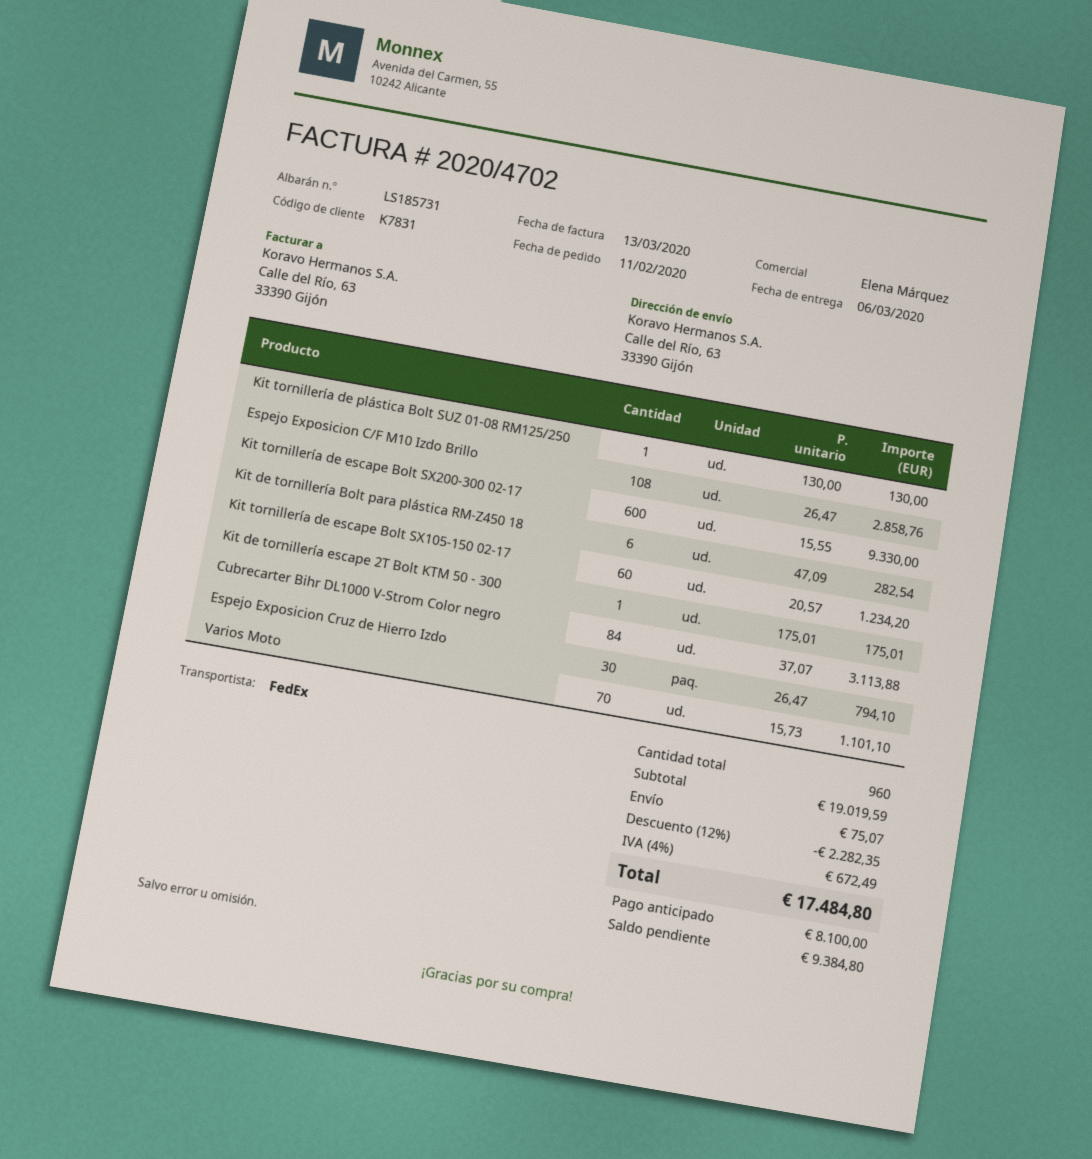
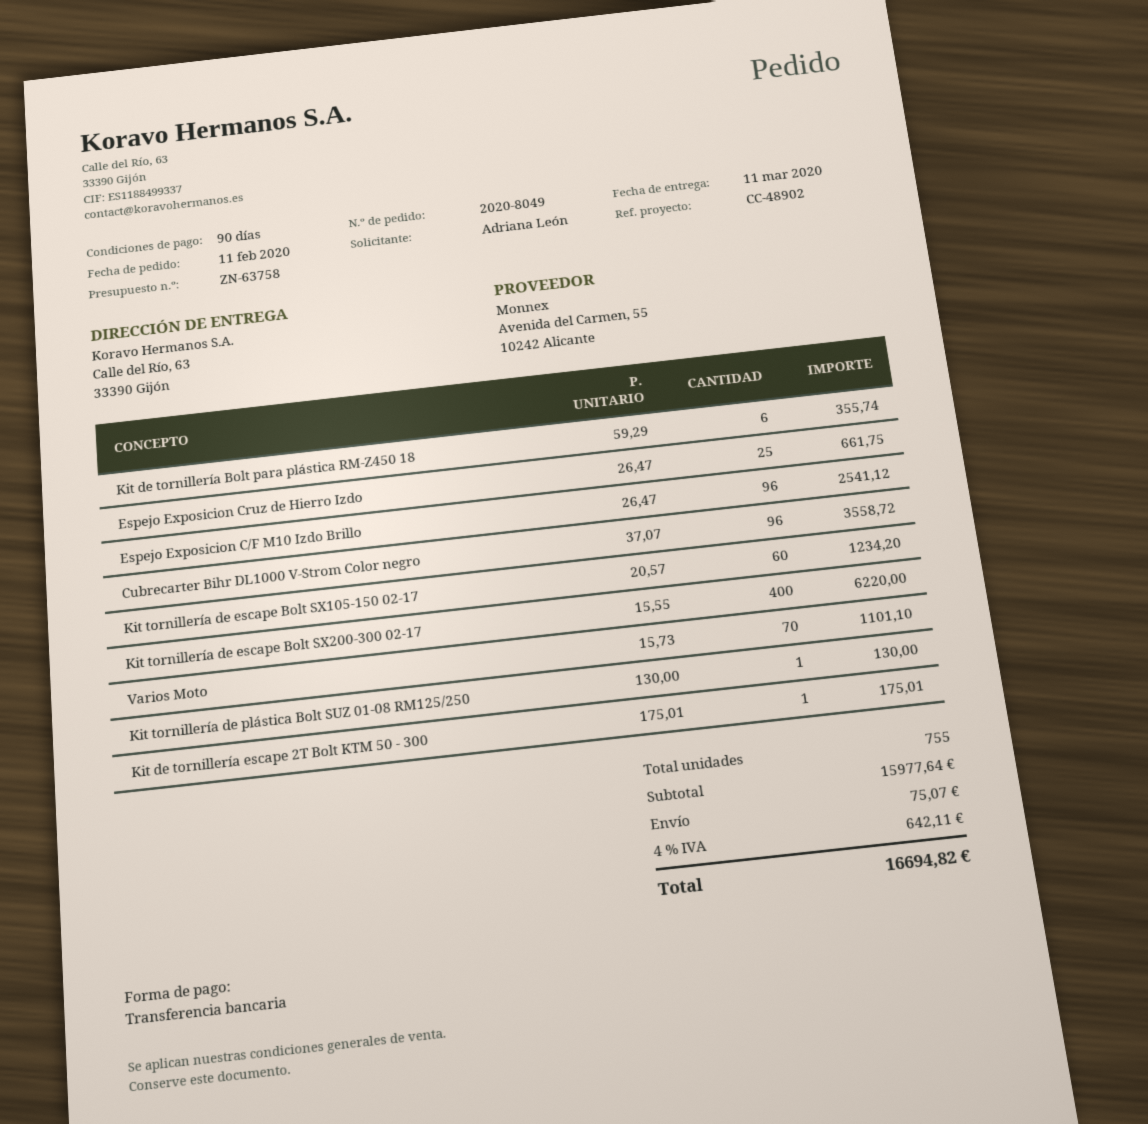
delivery date: 2020-03-06 -> 2020-03-11
Espejo Exposicion C/F M10 Izdo Brillo: 108 x 26.47 = 2858.76 -> 96 x 26.47 = 2541.12
Kit tornillería de escape Bolt SX200-300 02-17: 600 x 15.55 = 9330.00 -> 400 x 15.55 = 6220.00
Kit de tornillería Bolt para plástica RM-Z450 18: 6 x 47.09 = 282.54 -> 6 x 59.29 = 355.74
Cubrecarter Bihr DL1000 V-Strom Color negro: 84 x 37.07 = 3113.88 -> 96 x 37.07 = 3558.72
Espejo Exposicion Cruz de Hierro Izdo: 30 x 26.47 = 794.10 -> 25 x 26.47 = 661.75
total quantity: 960 -> 755
subtotal: 19019.59 -> 15977.64
discount: 12% = 2282.35 -> none
tax: 4% = 672.49 -> 4% = 642.11
total: 17484.80 -> 16694.82

